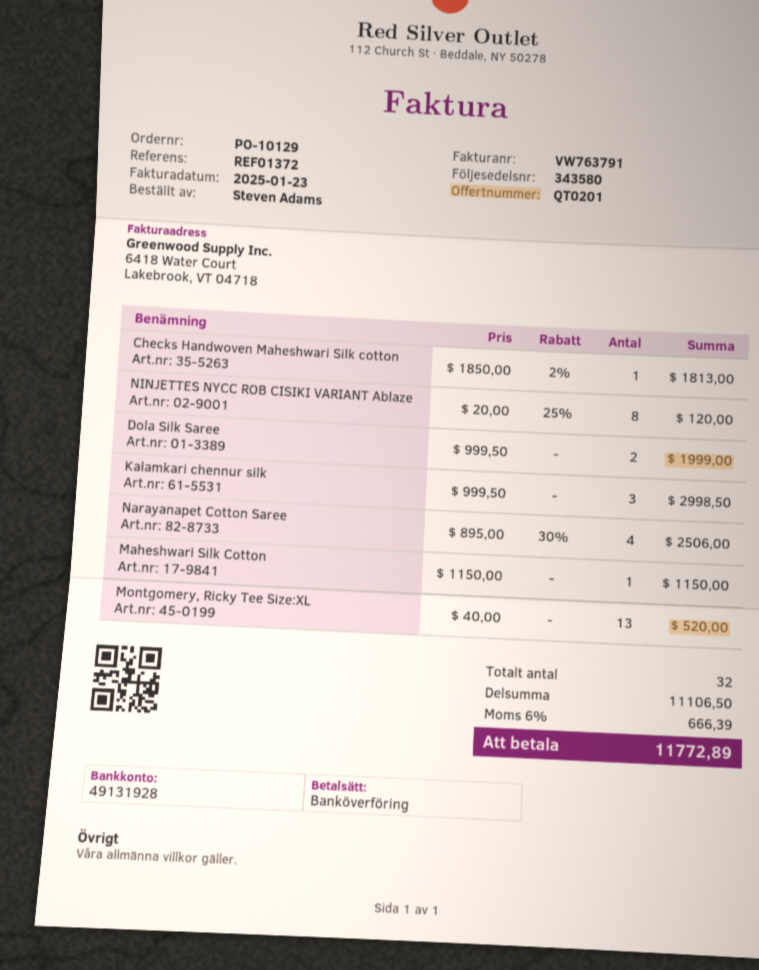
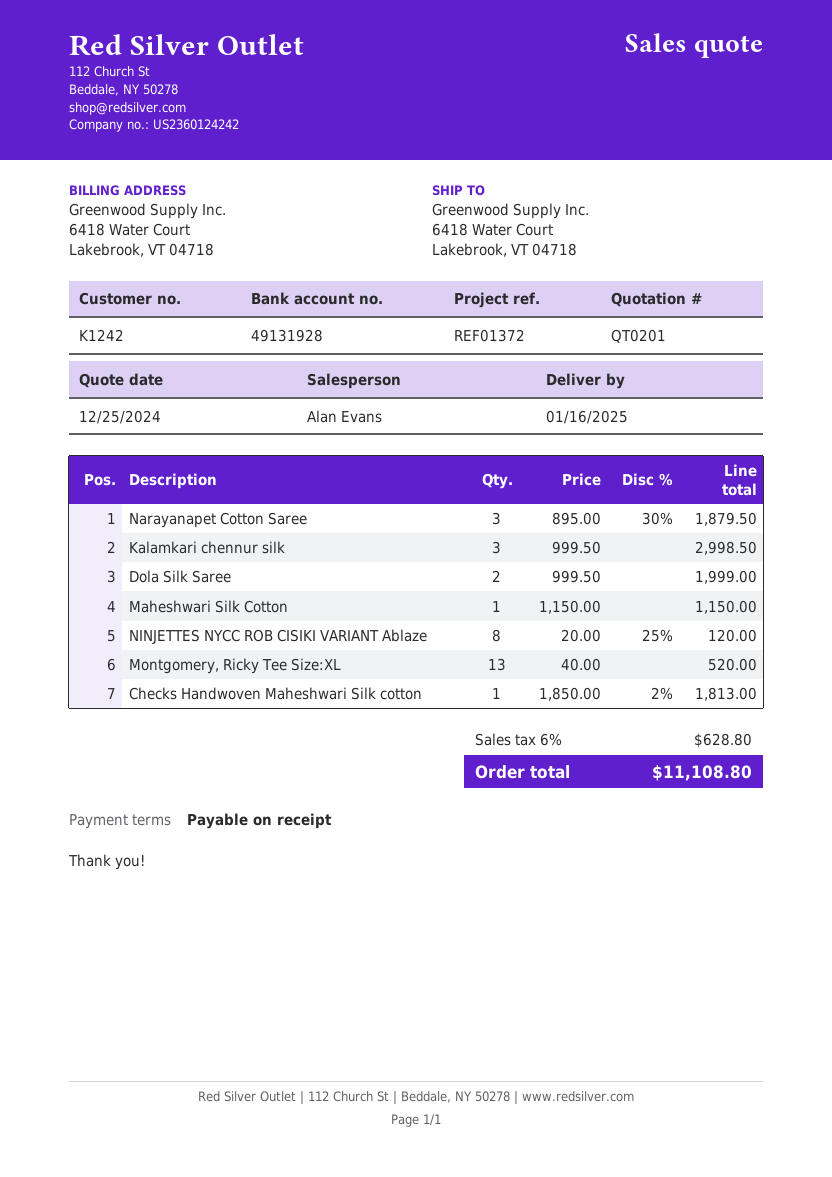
Narayanapet Cotton Saree: 4 x 895.00 - 30% = 2506.00 -> 3 x 895.00 - 30% = 1879.50
tax: 6% = 666.39 -> 6% = 628.80
total: 11772.89 -> 11108.80

